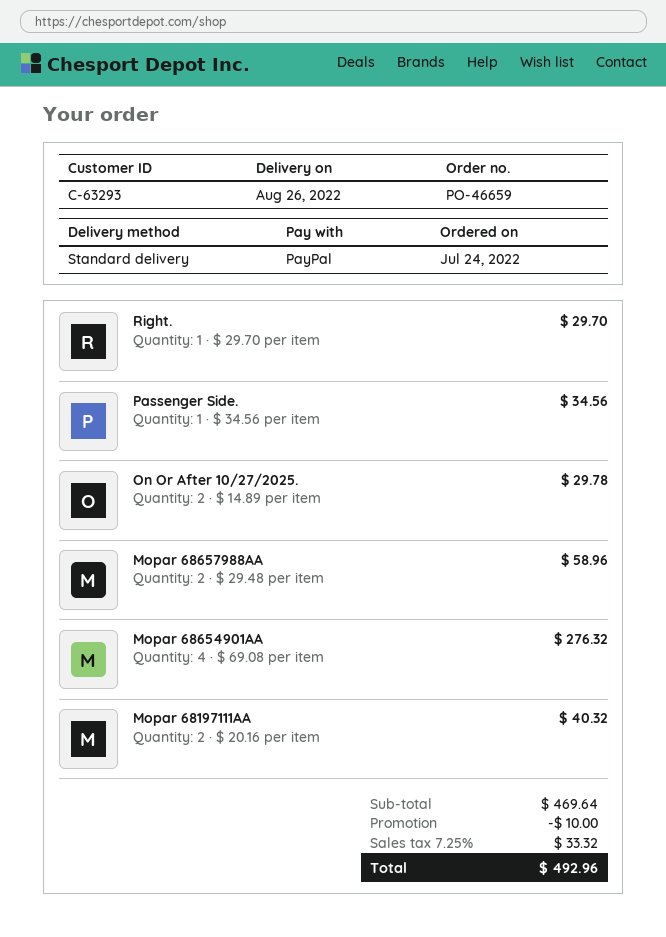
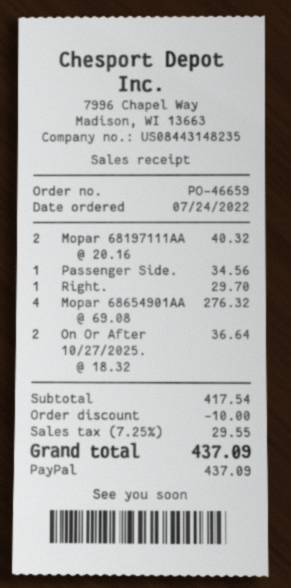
On Or After 10/27/2025.: 2 x 14.89 = 29.78 -> 2 x 18.32 = 36.64
Mopar 68657988AA: 2 x 29.48 = 58.96 -> none
subtotal: 469.64 -> 417.54
tax: 7.25% = 33.32 -> 7.25% = 29.55
total: 492.96 -> 437.09

